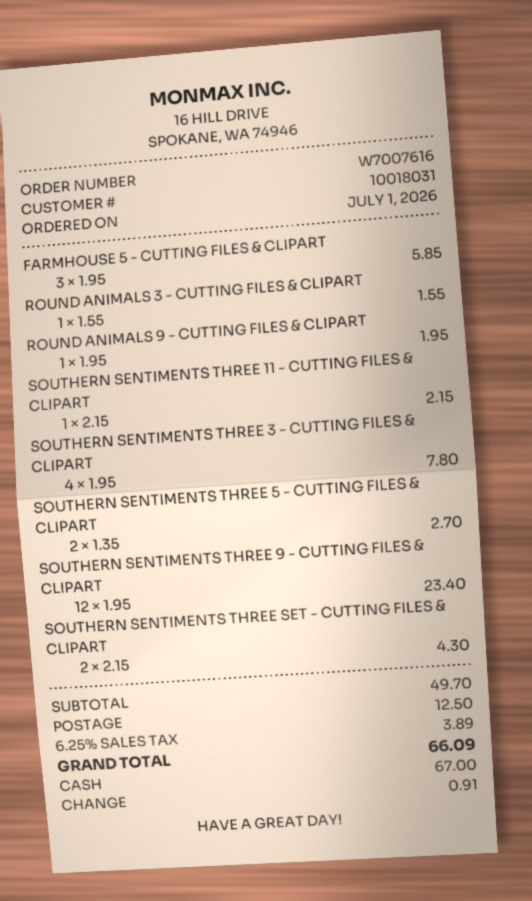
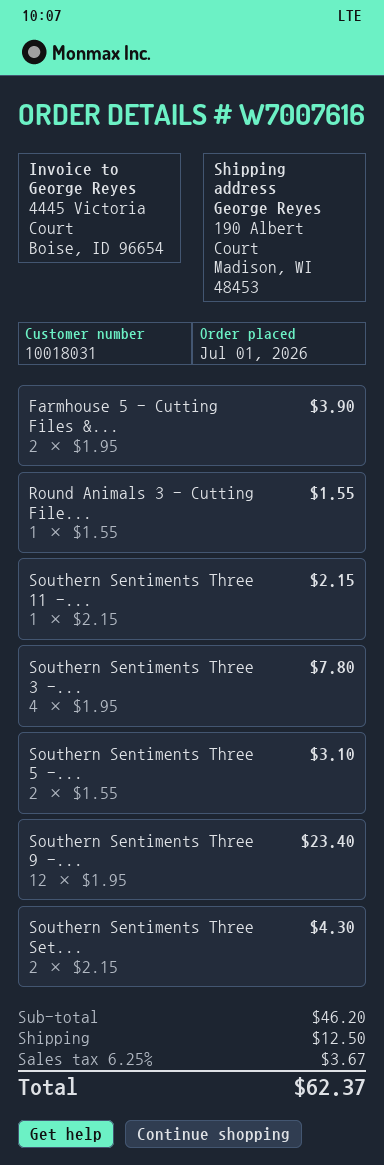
FARMHOUSE 5 - CUTTING FILES & CLIPART: 3 x 1.95 = 5.85 -> 2 x 1.95 = 3.90
ROUND ANIMALS 9 - CUTTING FILES & CLIPART: 1 x 1.95 = 1.95 -> none
SOUTHERN SENTIMENTS THREE 5 - CUTTING FILES & CLIPART: 2 x 1.35 = 2.70 -> 2 x 1.55 = 3.10
subtotal: 49.70 -> 46.20
tax: 6.25% = 3.89 -> 6.25% = 3.67
total: 66.09 -> 62.37

